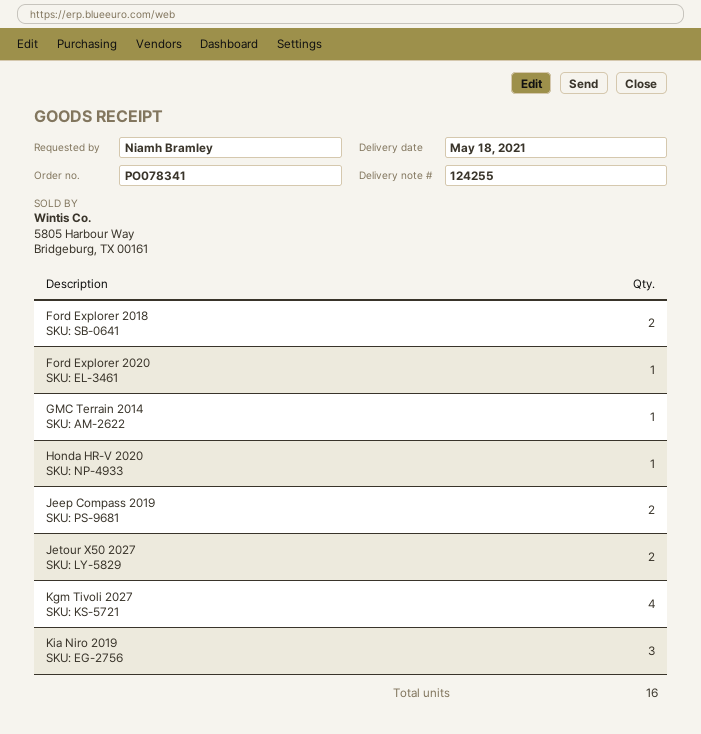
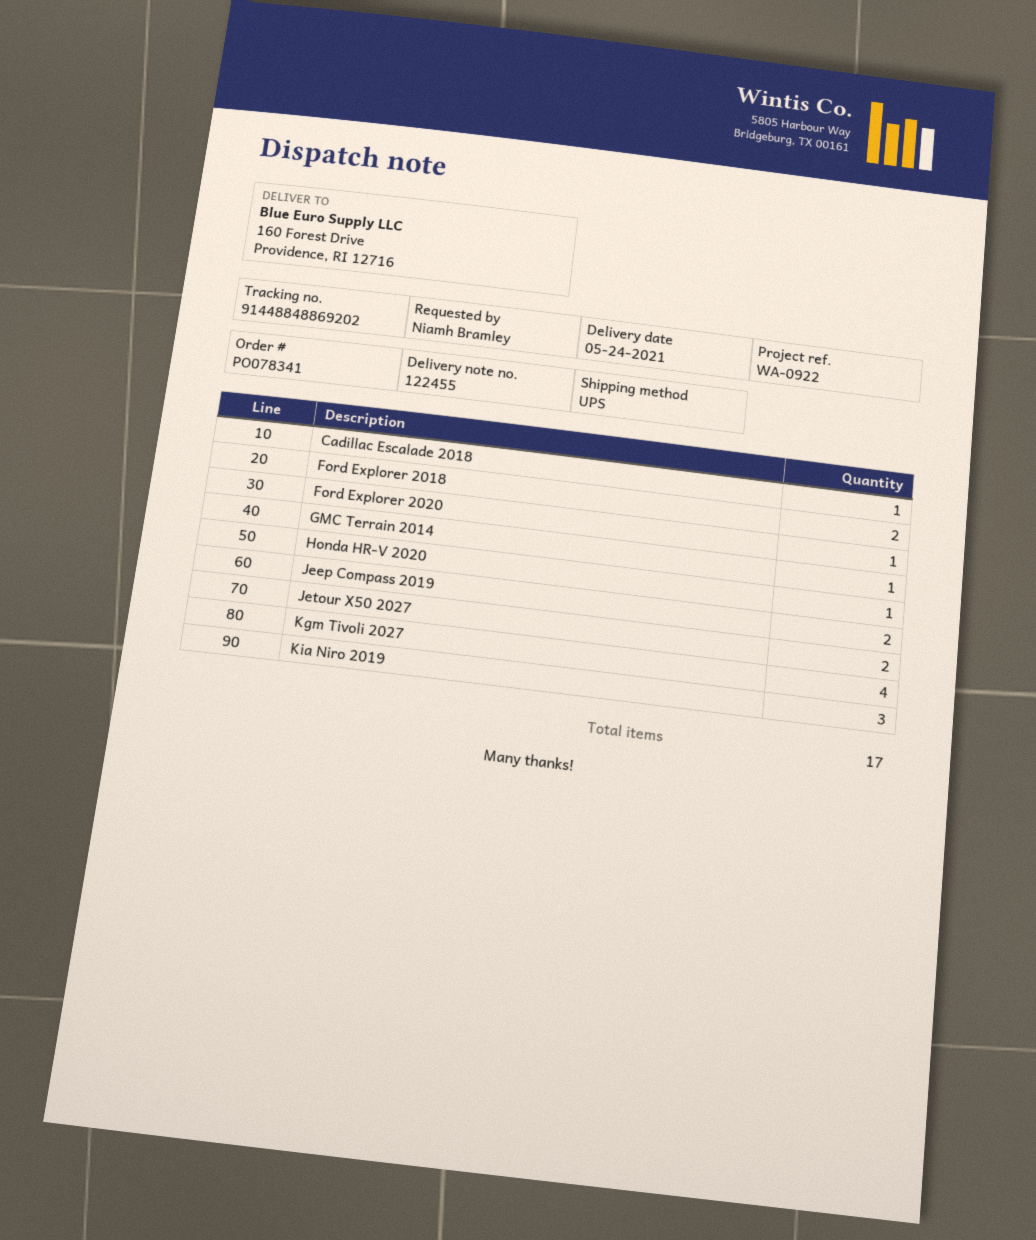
delivery note number: 124255 -> 122455
delivery date: 2021-05-18 -> 2021-05-24
Cadillac Escalade 2018: none -> 1
total quantity: 16 -> 17

